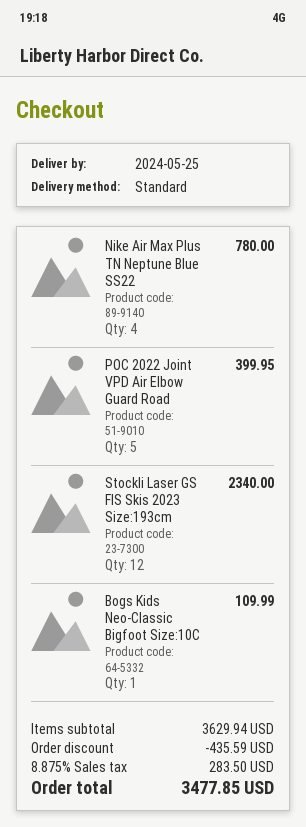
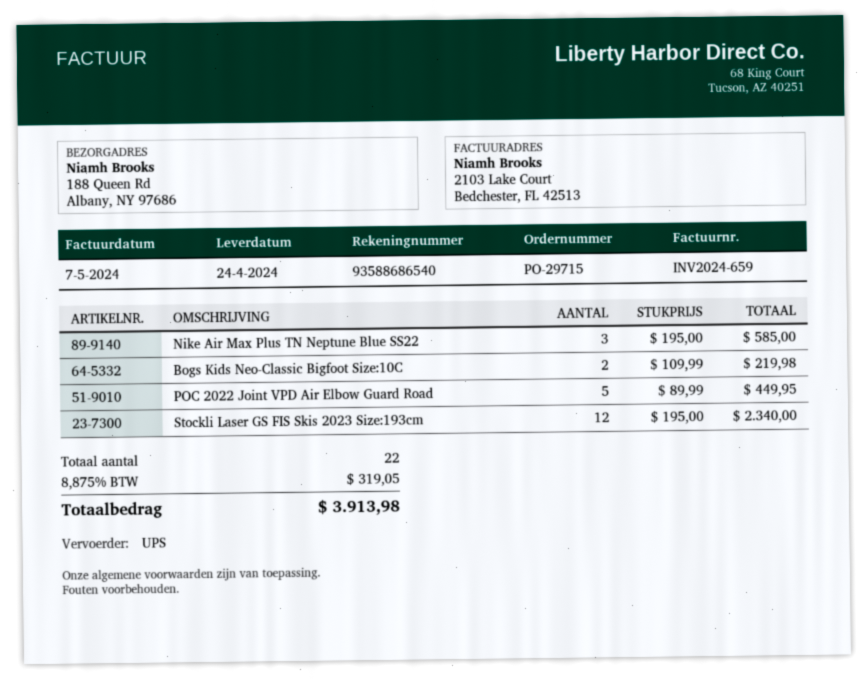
delivery date: 2024-05-25 -> 2024-04-24
shipping method: standard -> UPS
Nike Air Max Plus TN Neptune Blue SS22: 4 for 780.00 -> 3 for 585.00
POC 2022 Joint VPD Air Elbow Guard Road: 5 for 399.95 -> 5 for 449.95
Bogs Kids Neo-Classic Bigfoot Size:10C: 1 for 109.99 -> 2 for 219.98
discount: 435.59 -> none
tax: 8.875% = 283.50 -> 8.875% = 319.05
total: 3477.85 -> 3913.98

